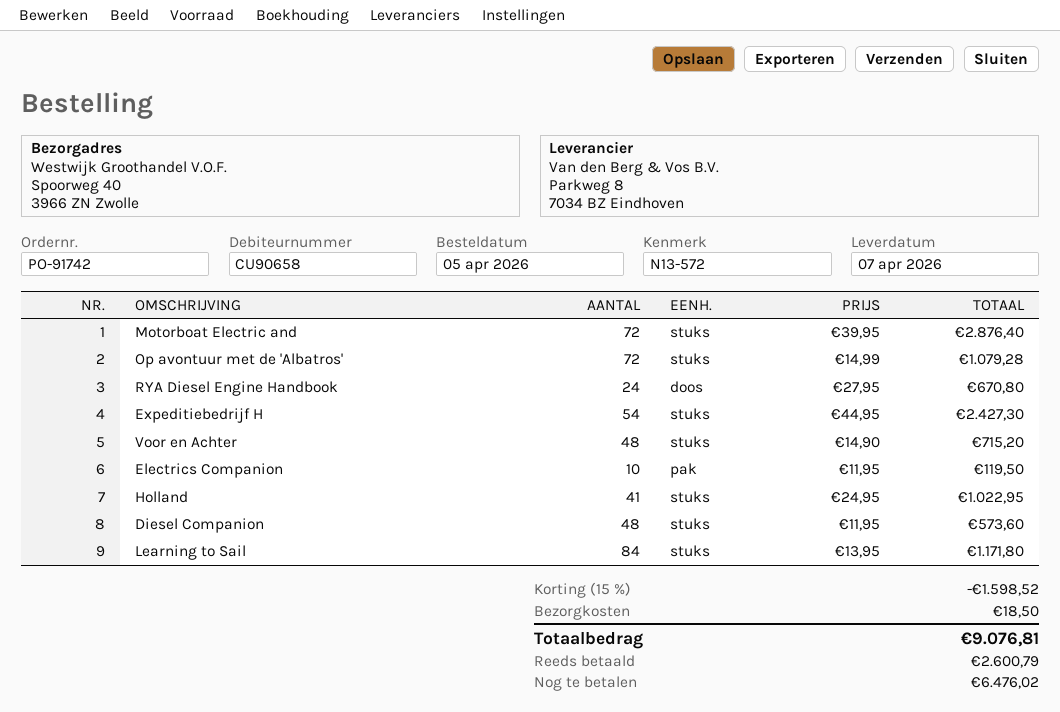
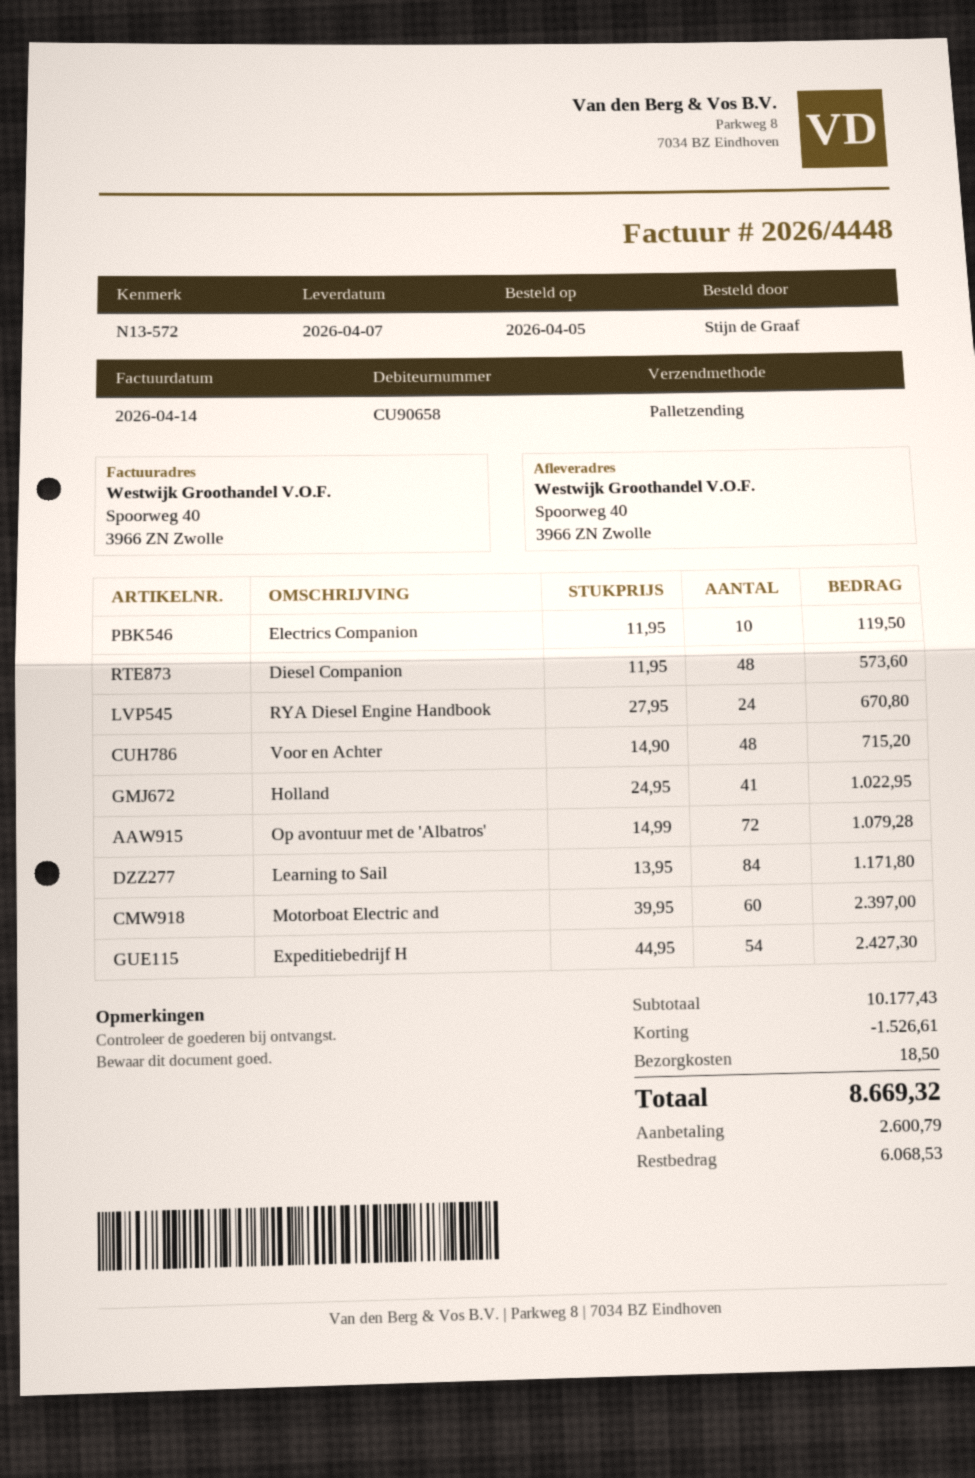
Motorboat Electric and: 72 x 39.95 = 2876.40 -> 60 x 39.95 = 2397.00
discount: 1598.52 -> 1526.61
total: 9076.81 -> 8669.32
balance: 6476.02 -> 6068.53

